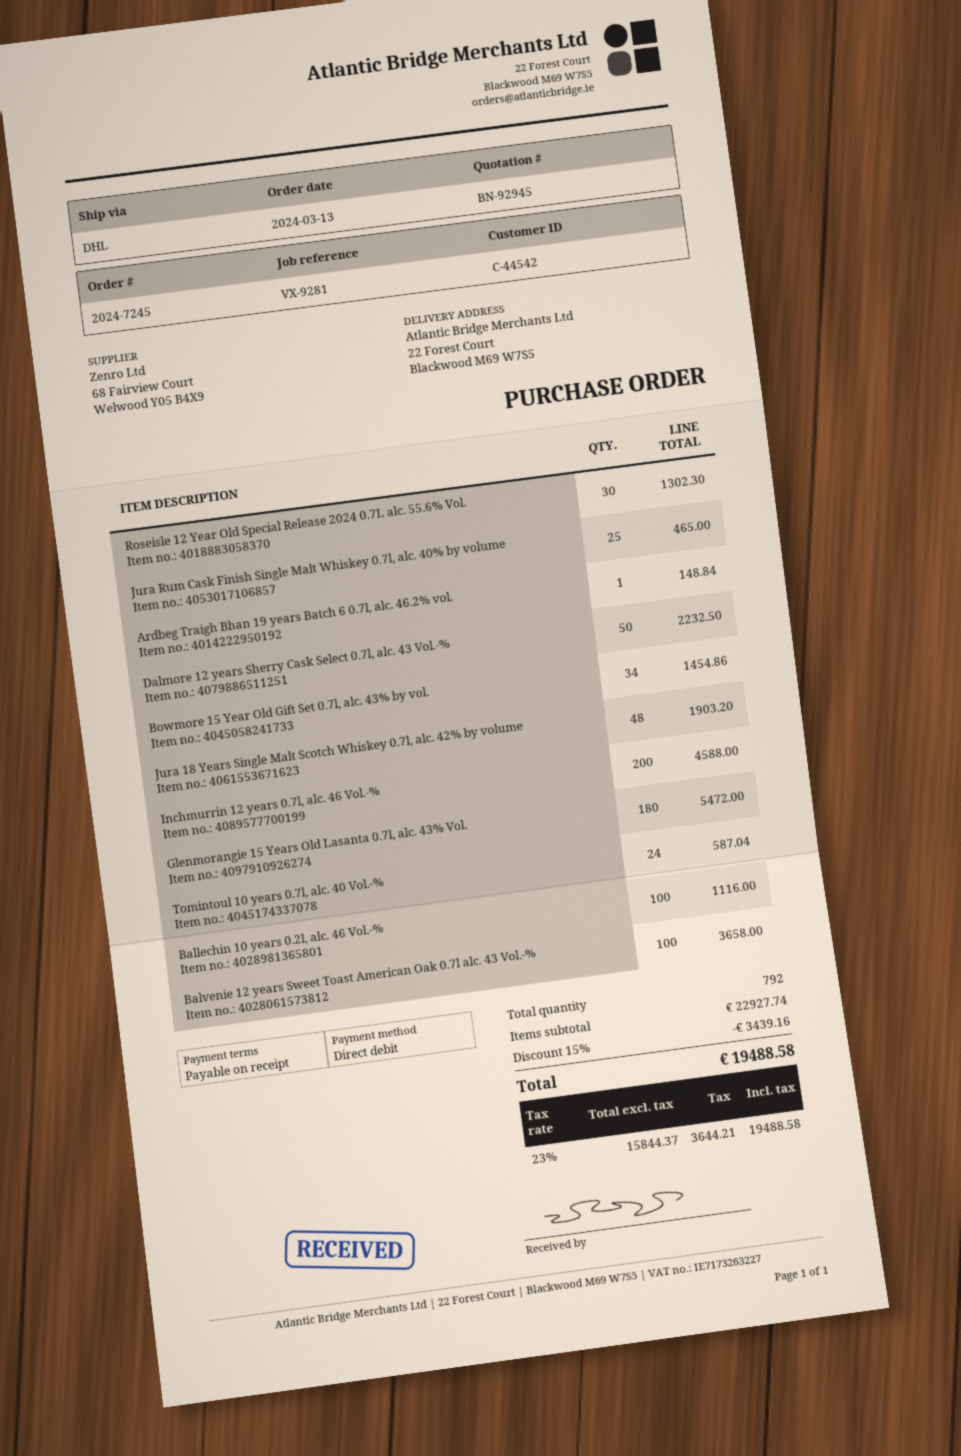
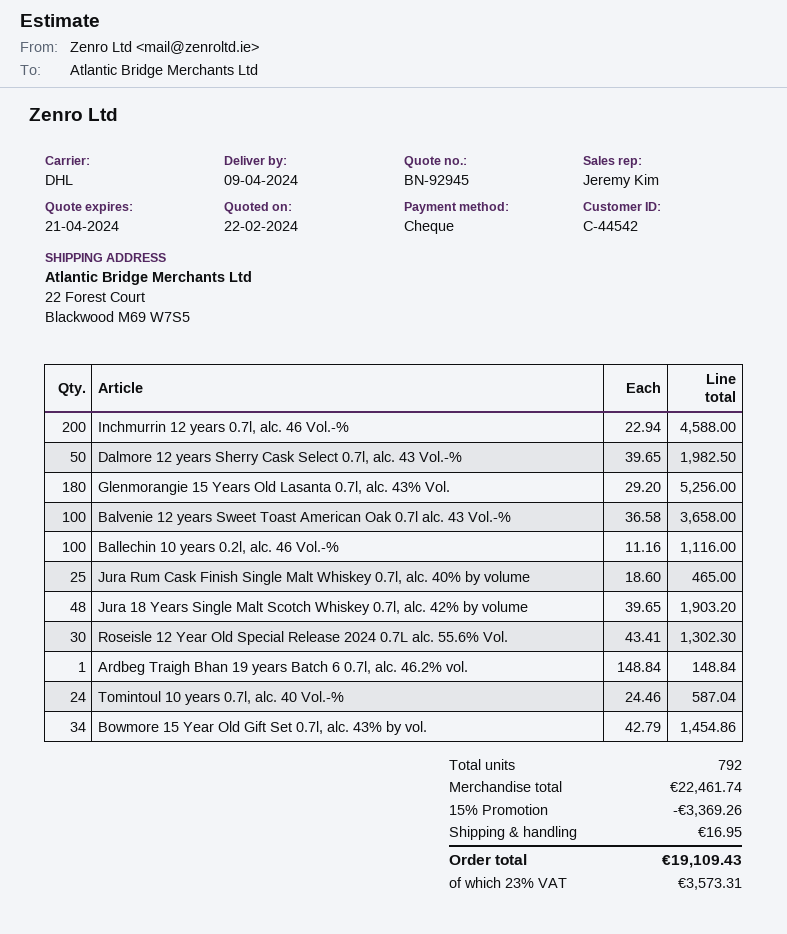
payment method: direct debit -> cheque
Dalmore 12 years Sherry Cask Select 0.7l, alc. 43 Vol.-%: 50 for 2232.50 -> 50 for 1982.50
Glenmorangie 15 Years Old Lasanta 0.7l, alc. 43% Vol.: 180 for 5472.00 -> 180 for 5256.00
subtotal: 22927.74 -> 22461.74
discount: 15% = 3439.16 -> 15% = 3369.26
shipping: none -> 16.95
tax: 23% = 3644.21 -> 23% = 3573.31
total: 19488.58 -> 19109.43

